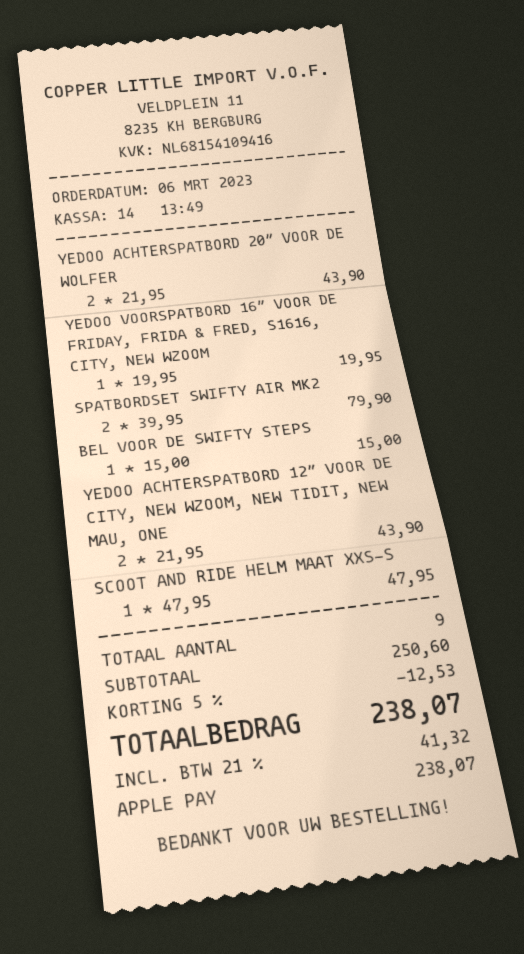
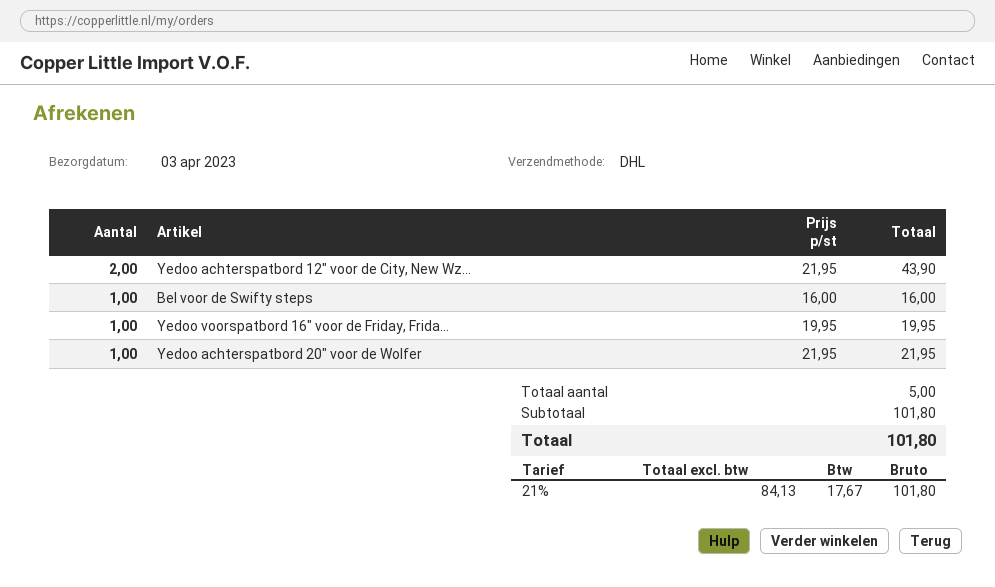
YEDOO ACHTERSPATBORD 20″ VOOR DE WOLFER: 2 x 21.95 = 43.90 -> 1 x 21.95 = 21.95
SPATBORDSET SWIFTY AIR MK2: 2 x 39.95 = 79.90 -> none
BEL VOOR DE SWIFTY STEPS: 1 x 15.00 = 15.00 -> 1 x 16.00 = 16.00
SCOOT AND RIDE HELM MAAT XXS-S: 1 x 47.95 = 47.95 -> none
total quantity: 9 -> 5
subtotal: 250.60 -> 101.80
discount: 5% = 12.53 -> none
tax: 21% = 41.32 -> 21% = 17.67
total: 238.07 -> 101.80

